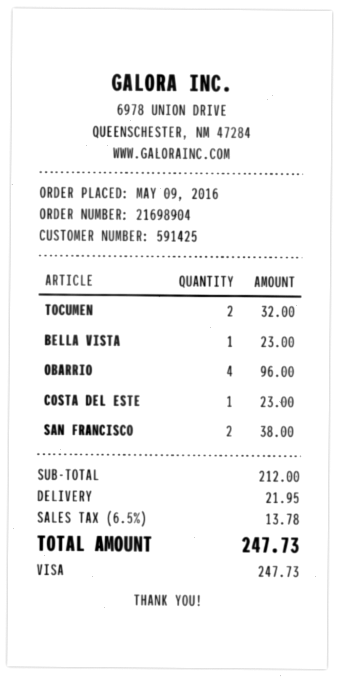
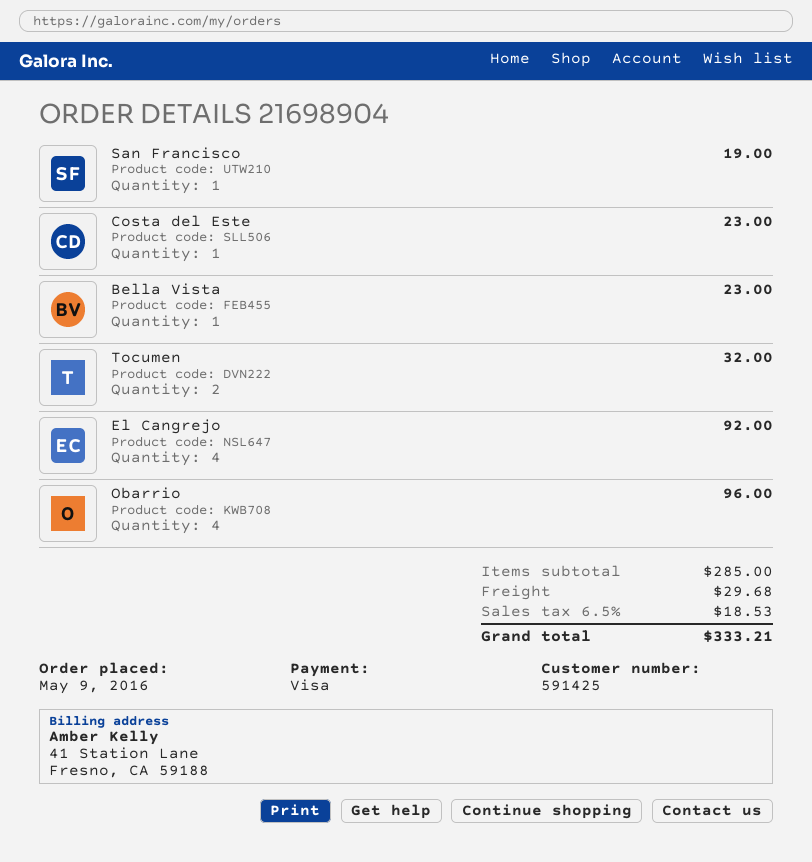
SAN FRANCISCO: 2 for 38.00 -> 1 for 19.00
El Cangrejo: none -> 4 for 92.00
subtotal: 212.00 -> 285.00
shipping: 21.95 -> 29.68
tax: 6.5% = 13.78 -> 6.5% = 18.53
total: 247.73 -> 333.21

